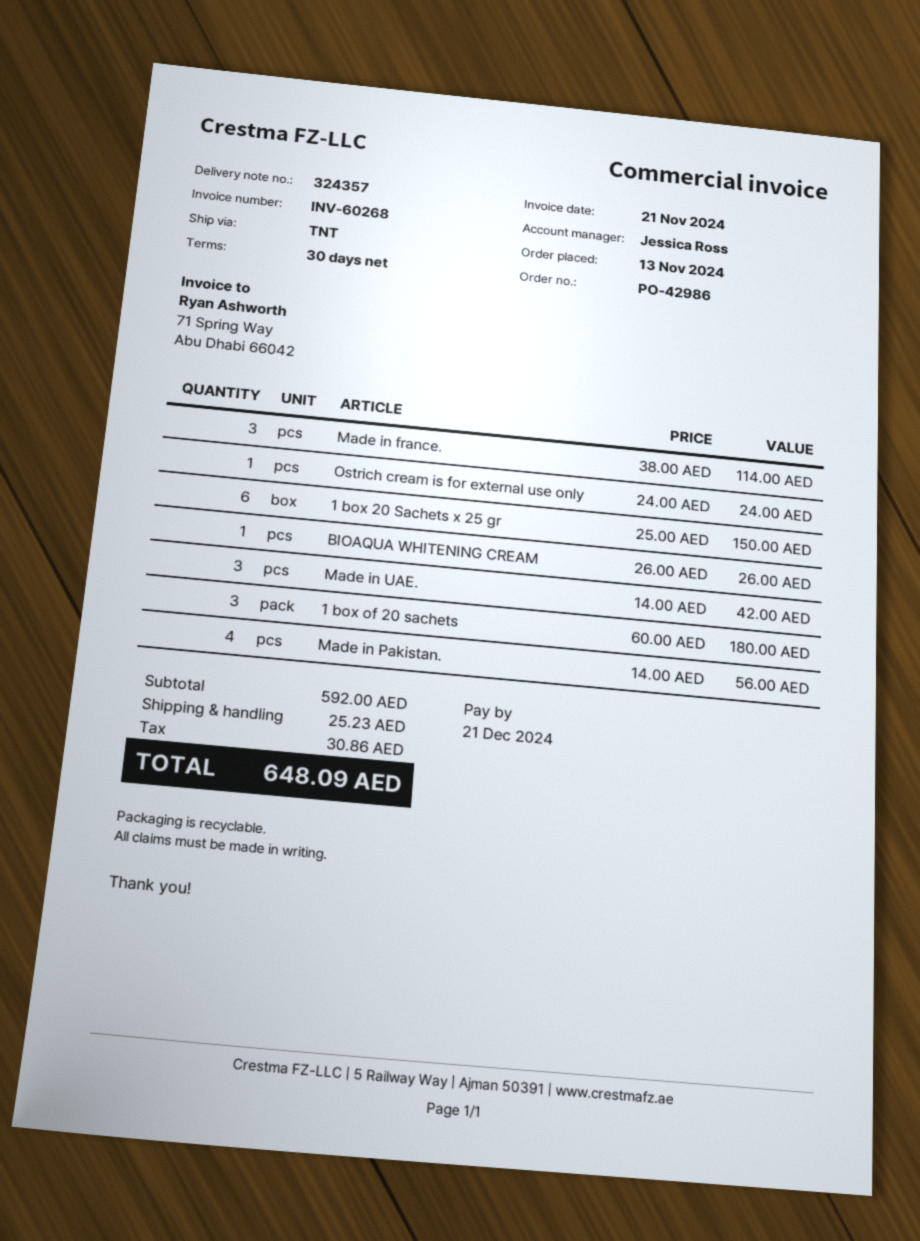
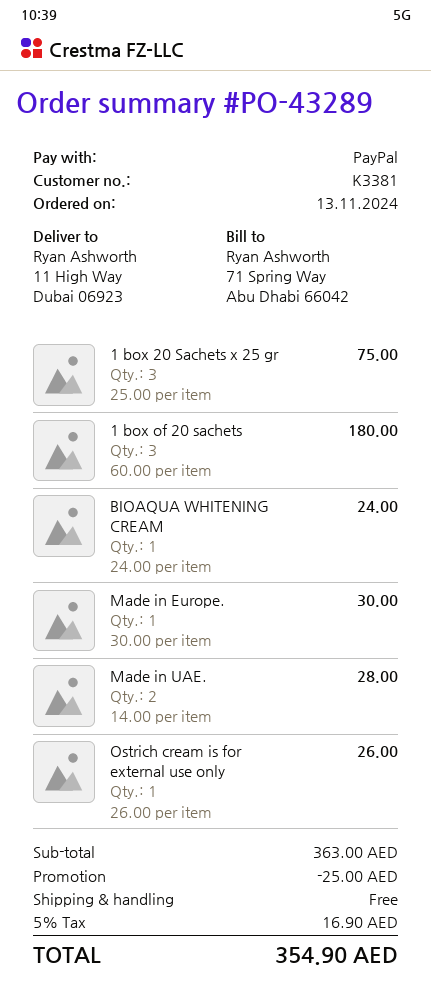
order number: PO-42986 -> PO-43289
Made in france.: 3 x 38.00 = 114.00 -> none
Ostrich cream is for external use only: 1 x 24.00 = 24.00 -> 1 x 26.00 = 26.00
1 box 20 Sachets x 25 gr: 6 x 25.00 = 150.00 -> 3 x 25.00 = 75.00
BIOAQUA WHITENING CREAM: 1 x 26.00 = 26.00 -> 1 x 24.00 = 24.00
Made in UAE.: 3 x 14.00 = 42.00 -> 2 x 14.00 = 28.00
Made in Pakistan.: 4 x 14.00 = 56.00 -> none
Made in Europe.: none -> 1 x 30.00 = 30.00
subtotal: 592.00 -> 363.00
discount: none -> 25.00
shipping: 25.23 -> 0.00
tax: 30.86 -> 16.90
total: 648.09 -> 354.90

